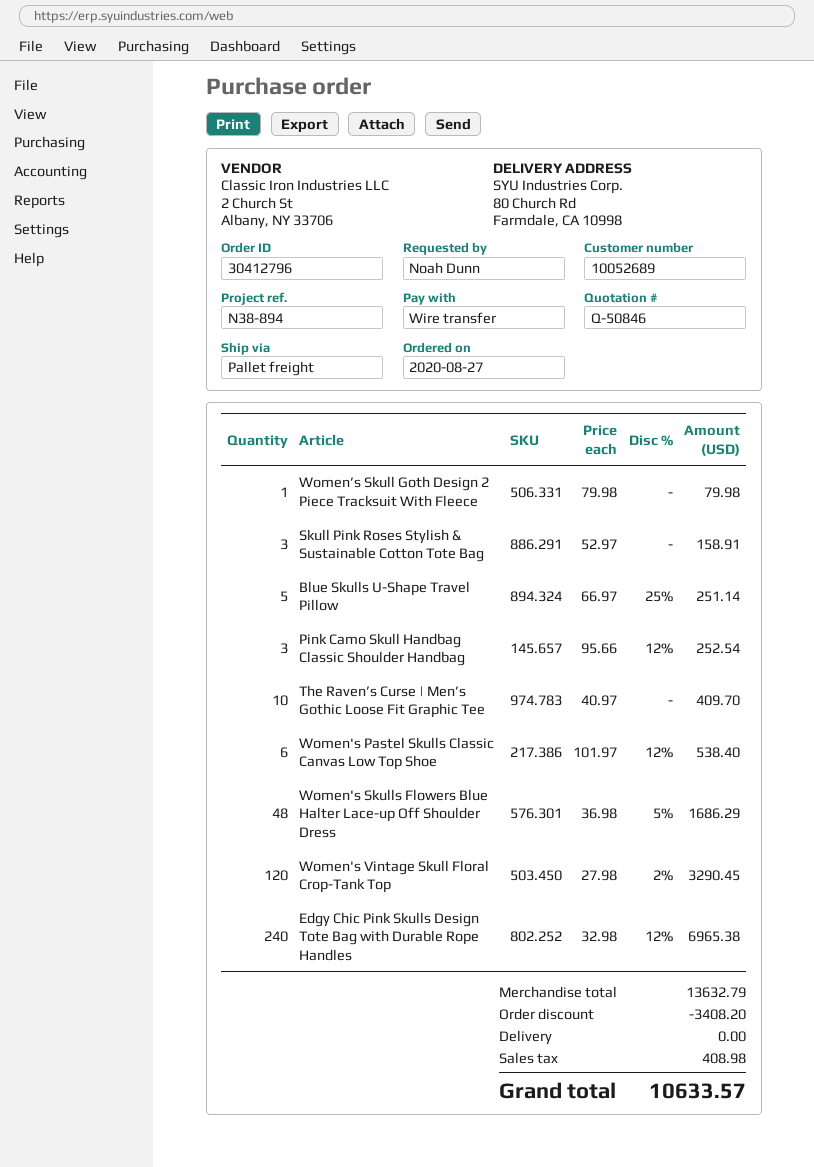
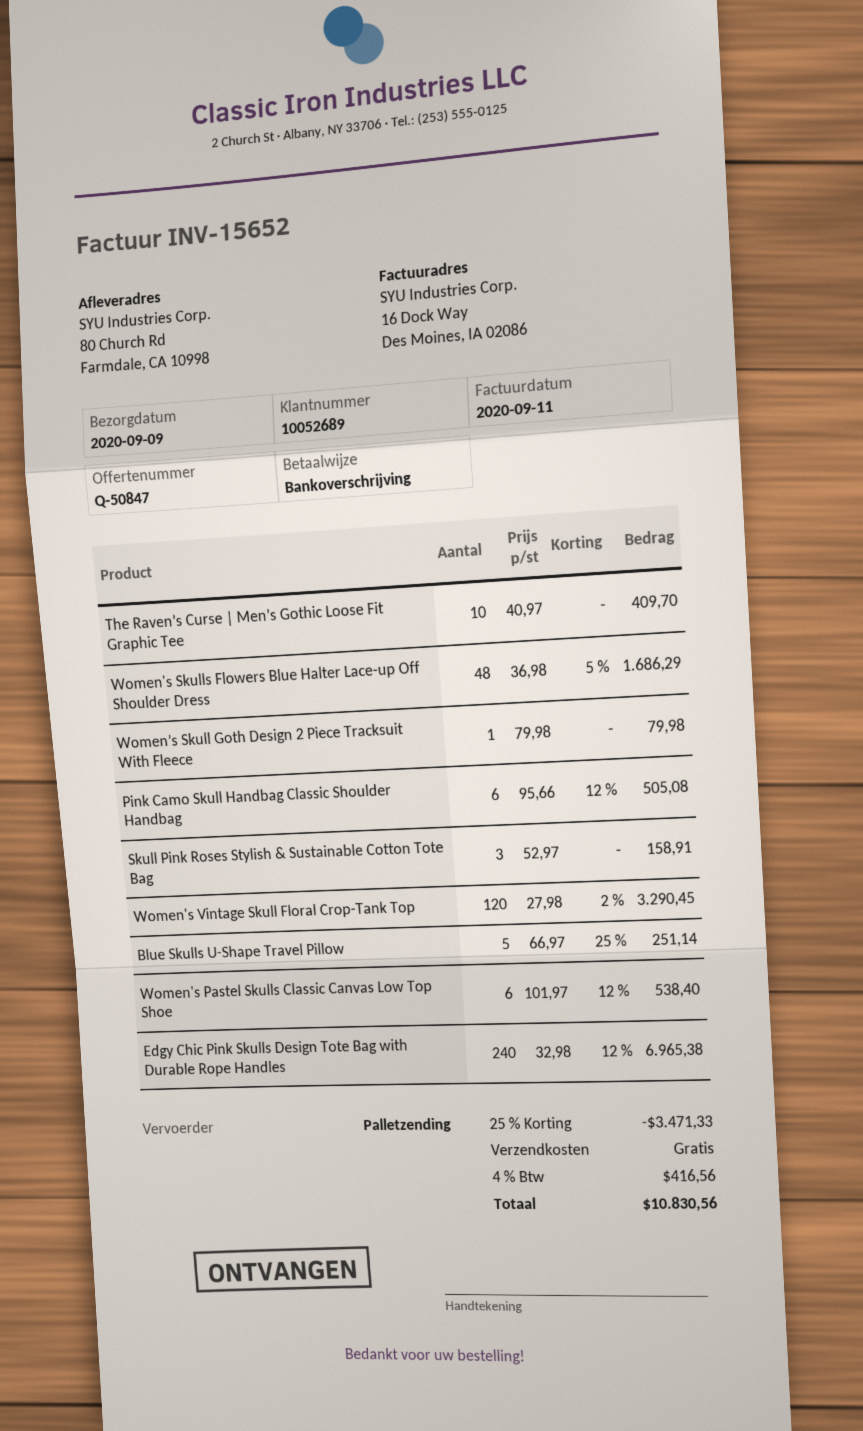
quote number: Q-50846 -> Q-50847
Pink Camo Skull Handbag Classic Shoulder Handbag: 3 x 95.66 - 12% = 252.54 -> 6 x 95.66 - 12% = 505.08
discount: 3408.20 -> 3471.33
tax: 408.98 -> 416.56
total: 10633.57 -> 10830.56

